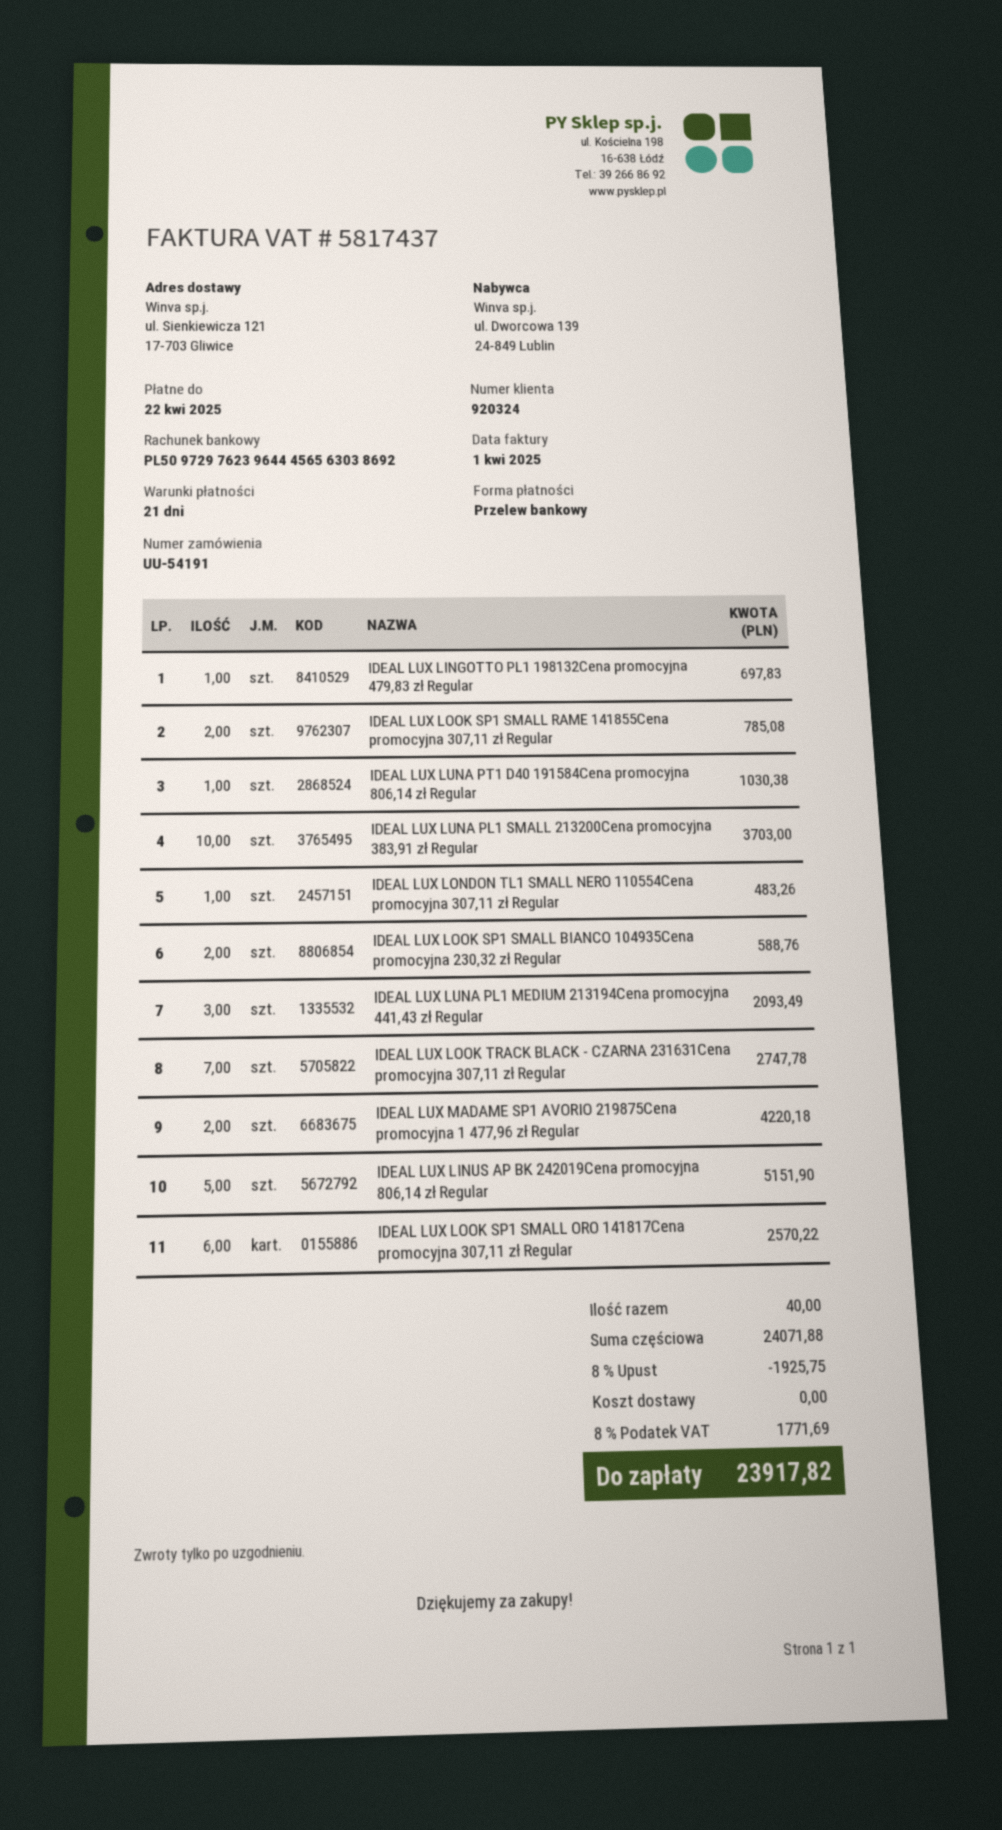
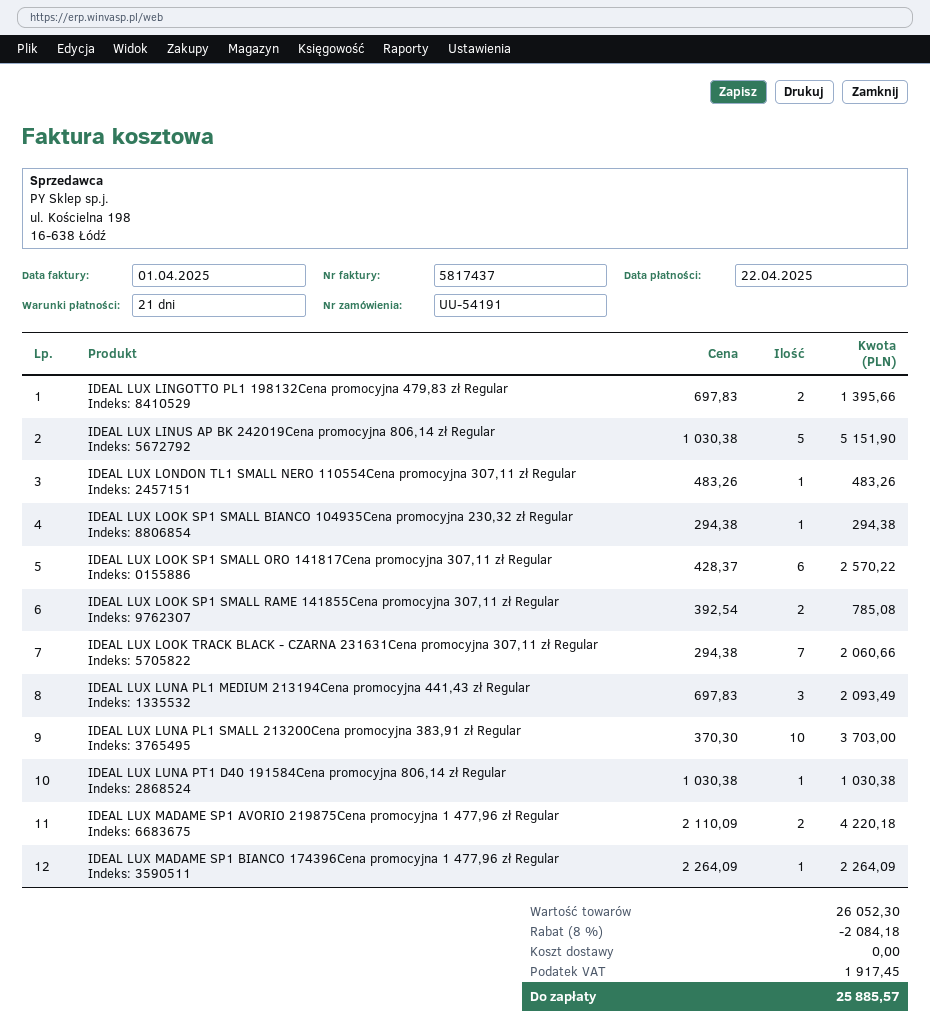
IDEAL LUX LINGOTTO PL1 198132Cena promocyjna 479,83 zł Regular: 1 for 697.83 -> 2 for 1395.66
IDEAL LUX LOOK SP1 SMALL BIANCO 104935Cena promocyjna 230,32 zł Regular: 2 for 588.76 -> 1 for 294.38
IDEAL LUX LOOK TRACK BLACK - CZARNA 231631Cena promocyjna 307,11 zł Regular: 7 for 2747.78 -> 7 for 2060.66
IDEAL LUX MADAME SP1 BIANCO 174396Cena promocyjna 1 477,96 zł Regular: none -> 1 for 2264.09
subtotal: 24071.88 -> 26052.30
discount: 8% = 1925.75 -> 8% = 2084.18
tax: 1771.69 -> 1917.45
total: 23917.82 -> 25885.57

